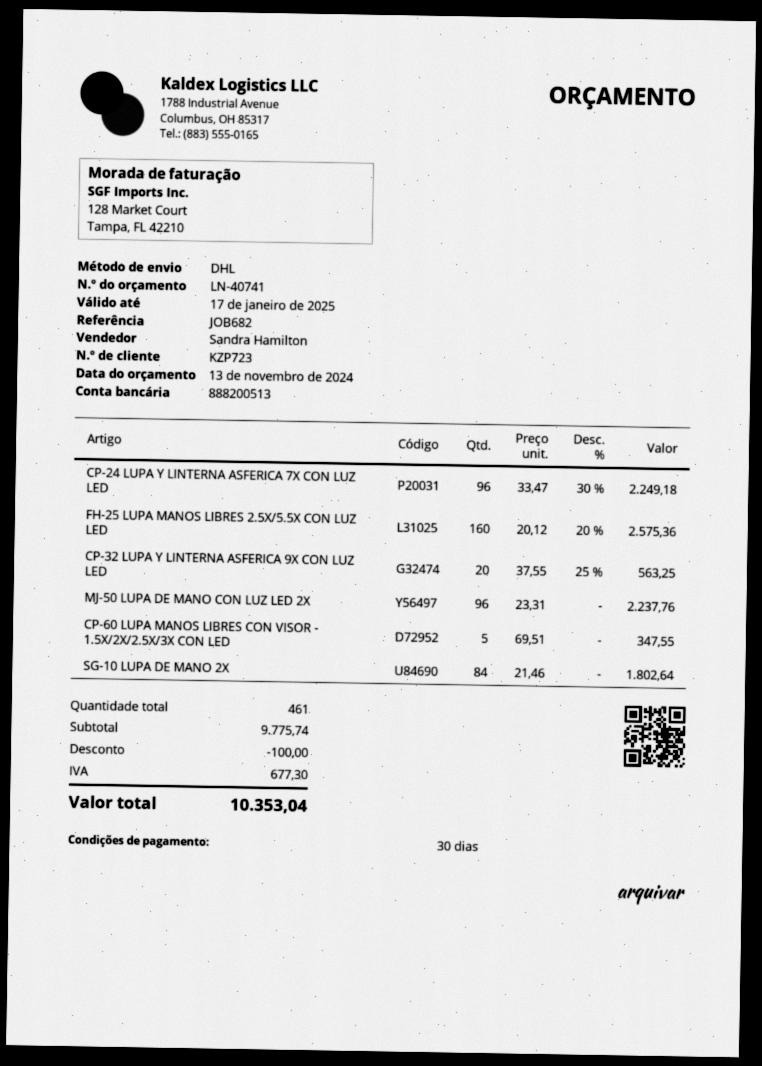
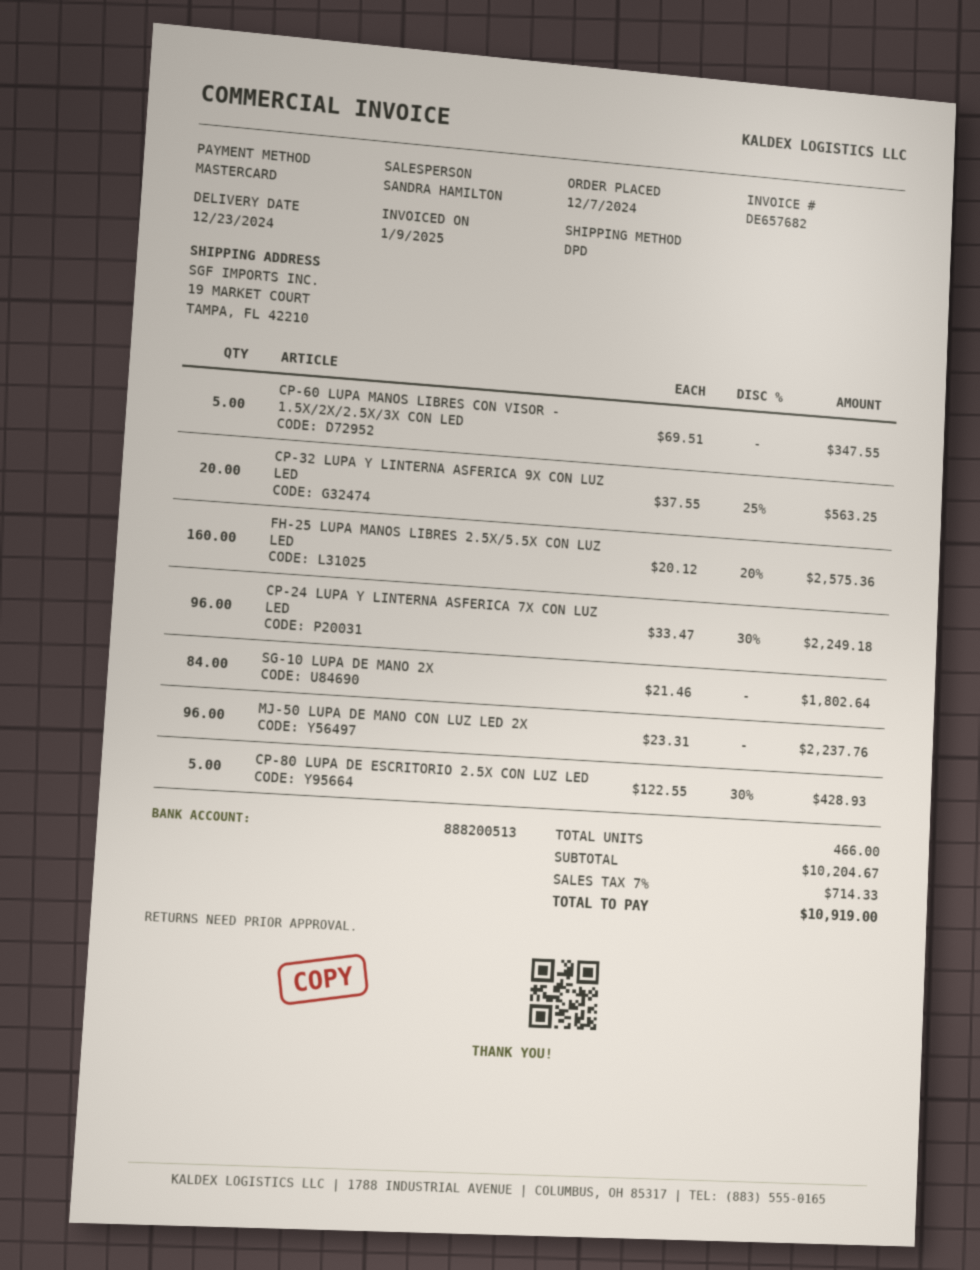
shipping method: DHL -> DPD
CP-80 LUPA DE ESCRITORIO 2.5X CON LUZ LED: none -> 5 x 122.55 - 30% = 428.93
total quantity: 461 -> 466
subtotal: 9775.74 -> 10204.67
discount: 100.00 -> none
tax: 677.30 -> 714.33
total: 10353.04 -> 10919.00

